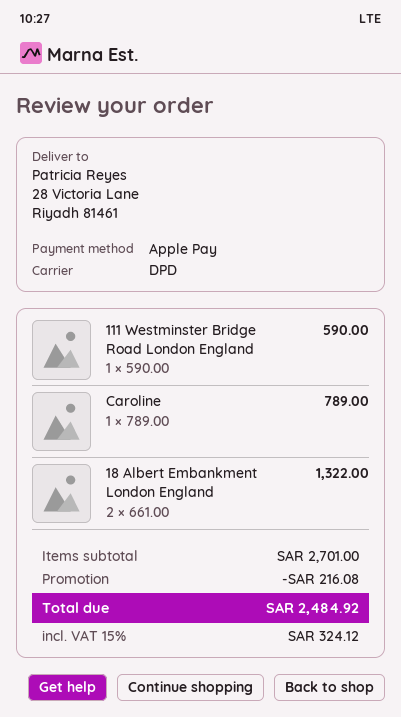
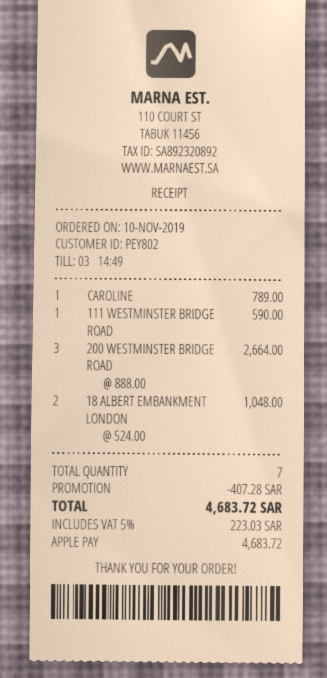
18 Albert Embankment London England: 2 x 661.00 = 1322.00 -> 2 x 524.00 = 1048.00
200 WESTMINSTER BRIDGE ROAD: none -> 3 x 888.00 = 2664.00
discount: 216.08 -> 407.28
tax: 15% = 324.12 -> 5% = 223.03
total: 2484.92 -> 4683.72

